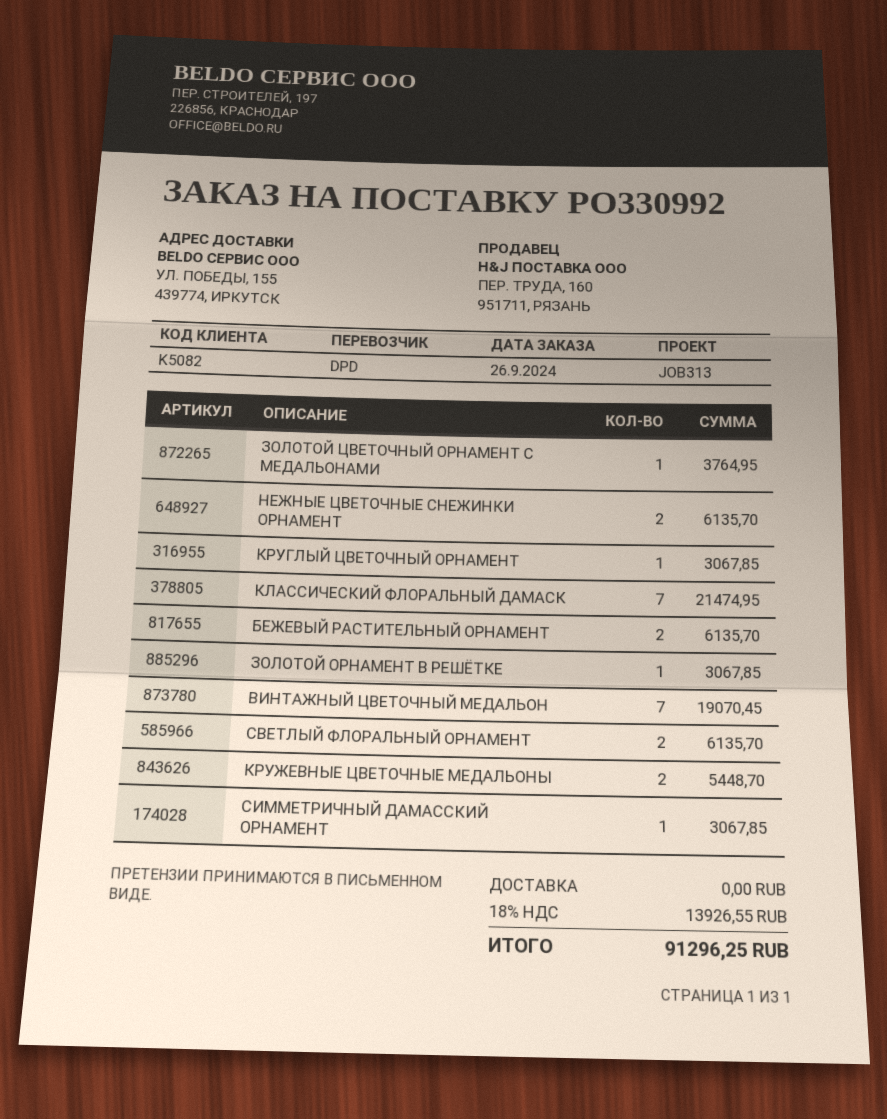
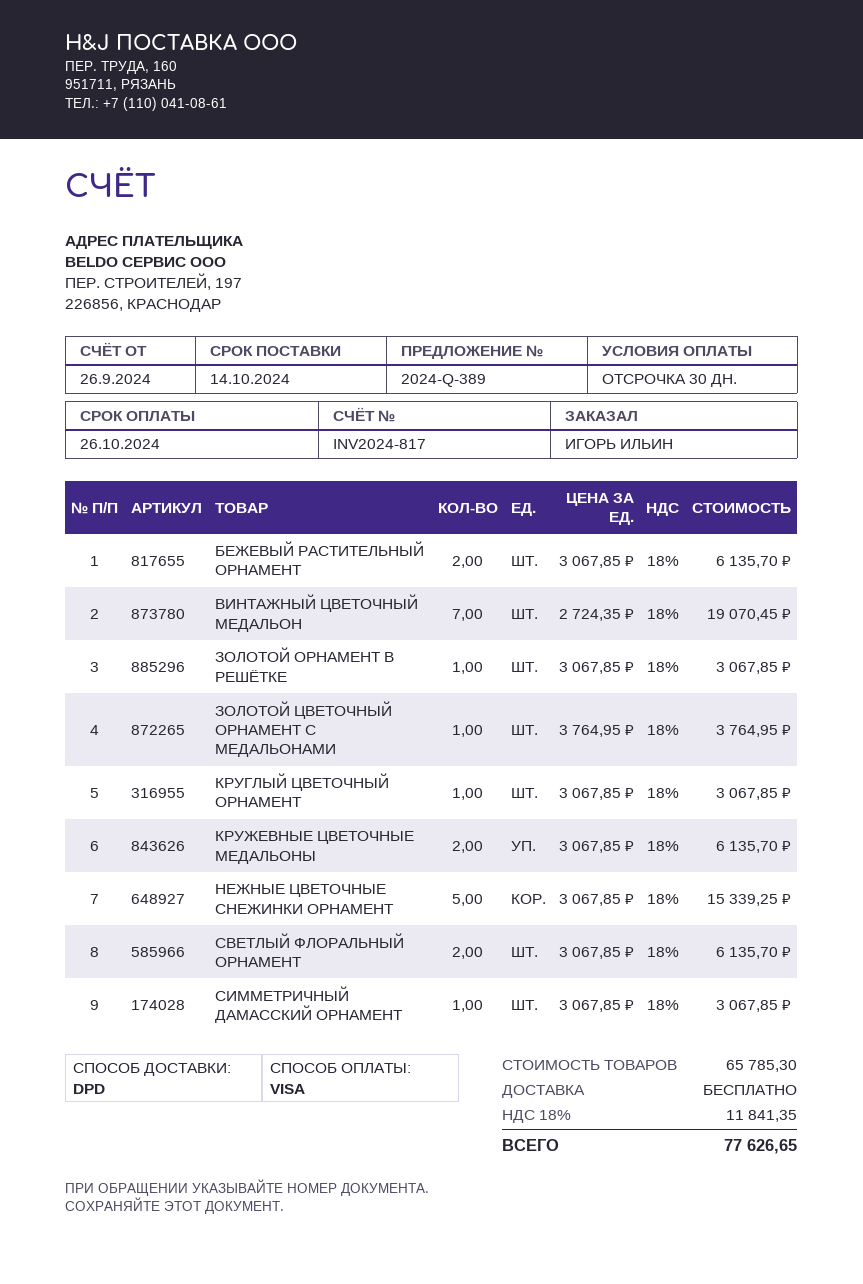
НЕЖНЫЕ ЦВЕТОЧНЫЕ СНЕЖИНКИ ОРНАМЕНТ: 2 for 6135.70 -> 5 for 15339.25
КЛАССИЧЕСКИЙ ФЛОРАЛЬНЫЙ ДАМАСК: 7 for 21474.95 -> none
КРУЖЕВНЫЕ ЦВЕТОЧНЫЕ МЕДАЛЬОНЫ: 2 for 5448.70 -> 2 for 6135.70
tax: 18% = 13926.55 -> 18% = 11841.35
total: 91296.25 -> 77626.65

